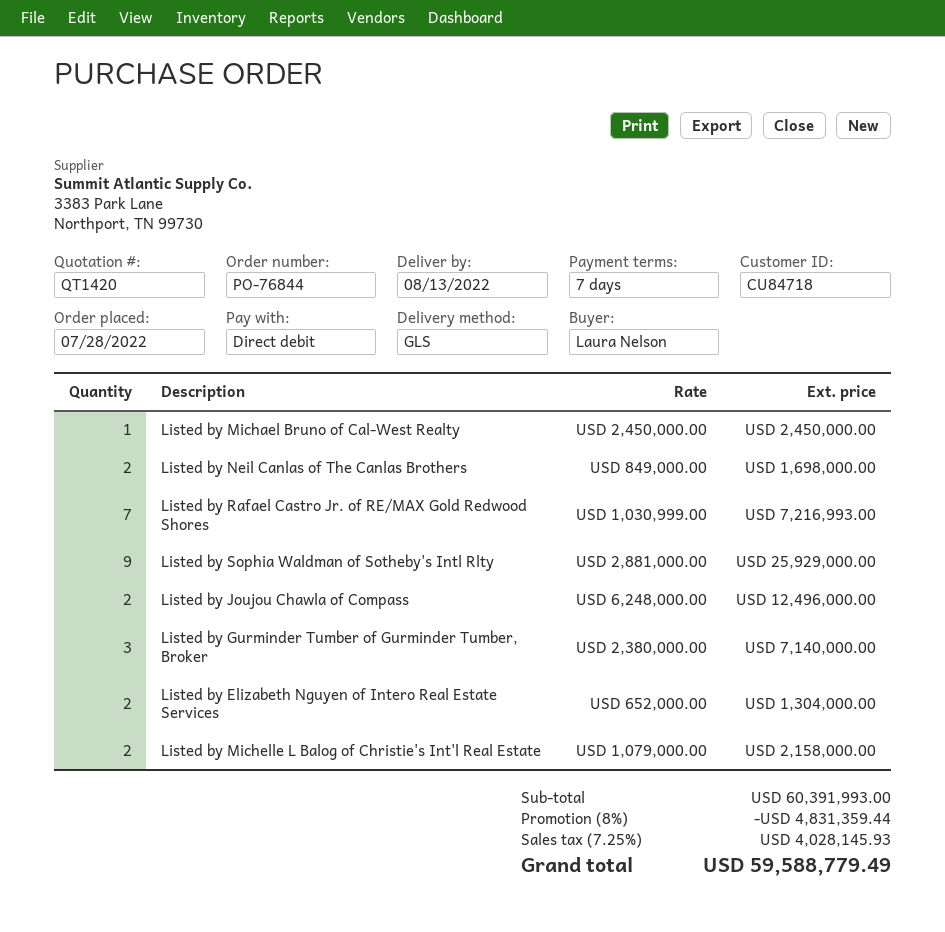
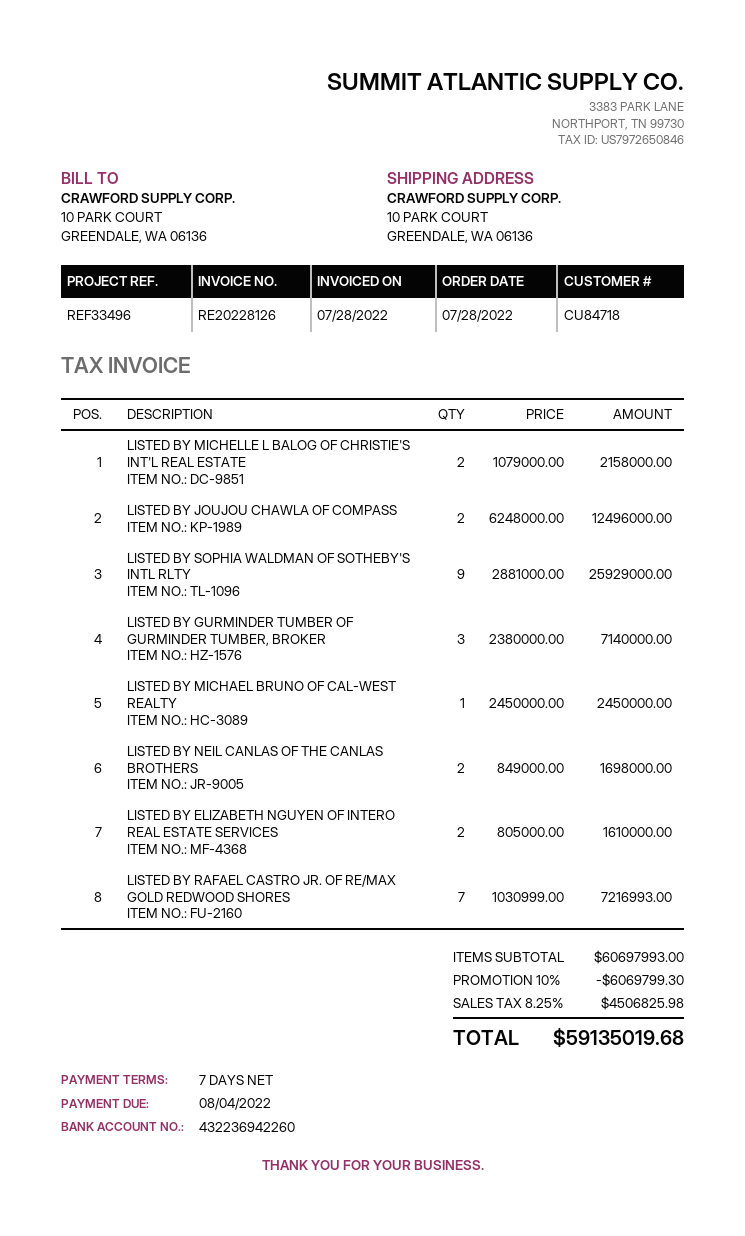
Listed by Elizabeth Nguyen of Intero Real Estate Services: 2 x 652000.00 = 1304000.00 -> 2 x 805000.00 = 1610000.00
subtotal: 60391993.00 -> 60697993.00
discount: 8% = 4831359.44 -> 10% = 6069799.30
tax: 7.25% = 4028145.93 -> 8.25% = 4506825.98
total: 59588779.49 -> 59135019.68

